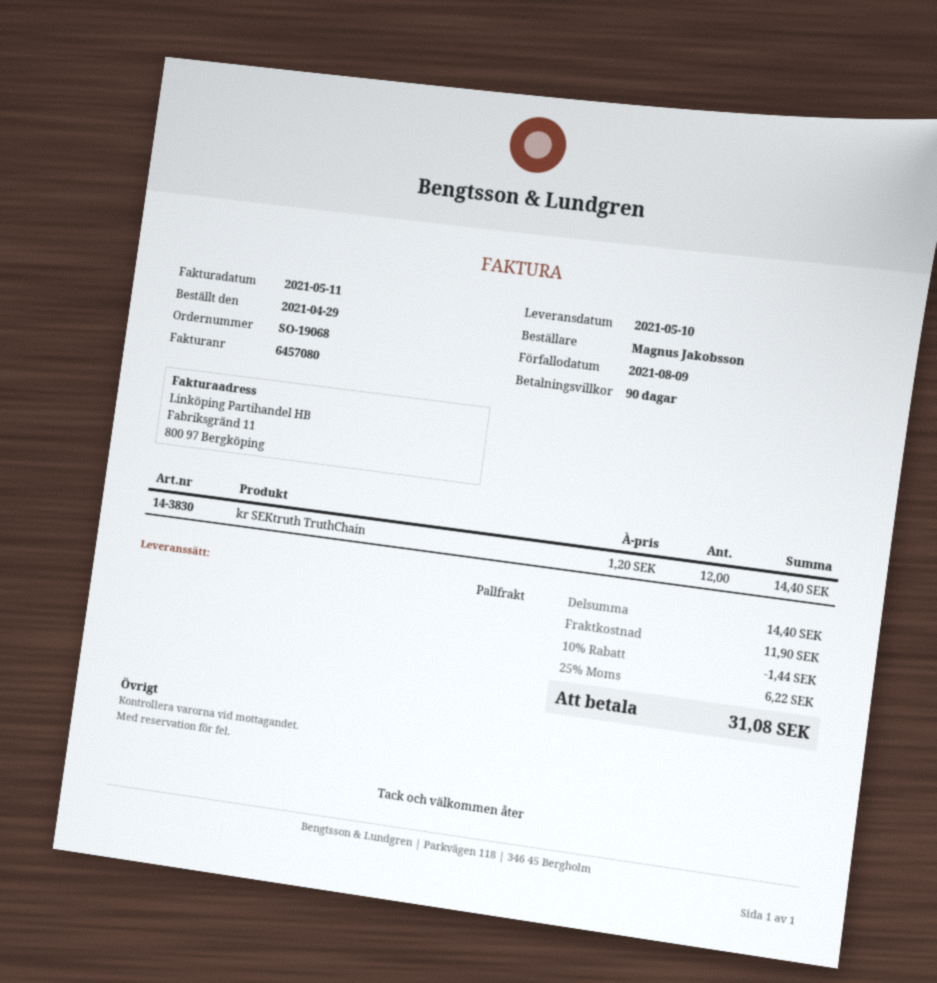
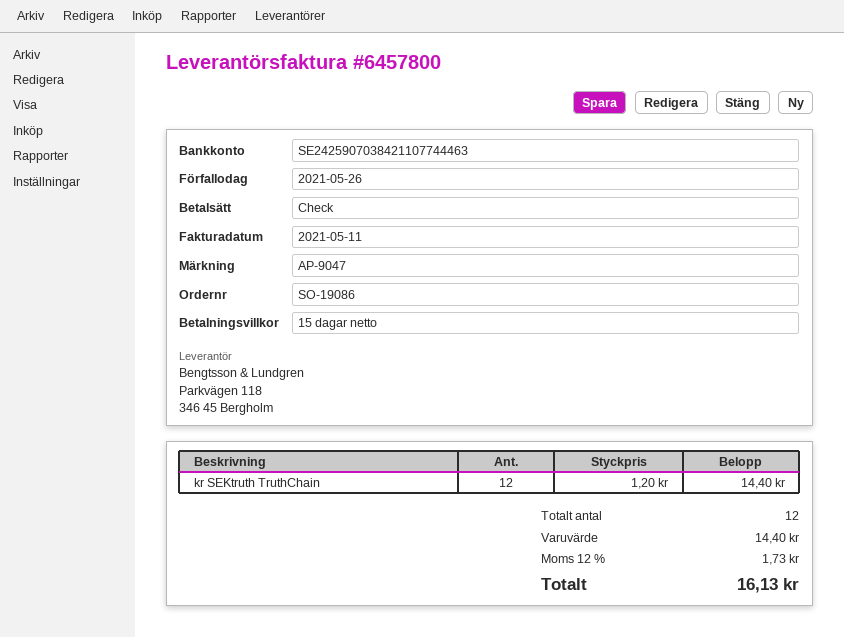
order number: SO-19068 -> SO-19086
invoice number: 6457080 -> 6457800
payment terms: 90 days -> 15 days
due date: 2021-08-09 -> 2021-05-26
discount: 10% = 1.44 -> none
shipping: 11.90 -> none
tax: 25% = 6.22 -> 12% = 1.73
total: 31.08 -> 16.13

